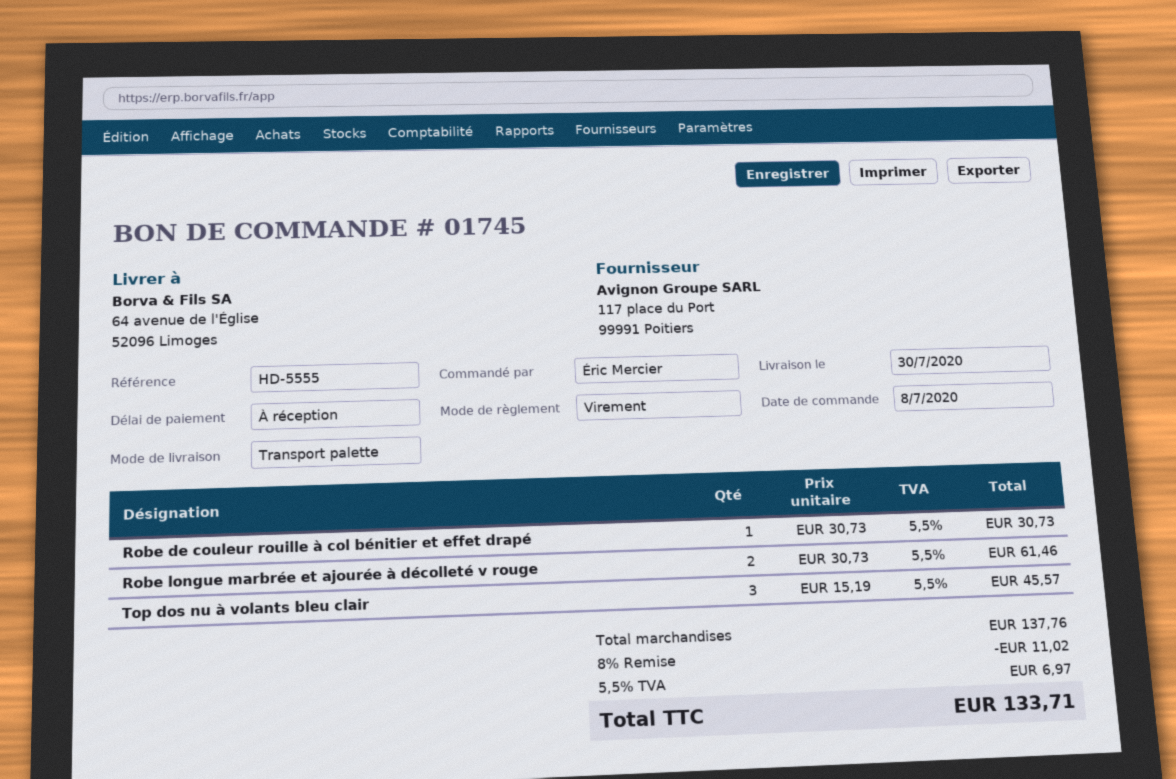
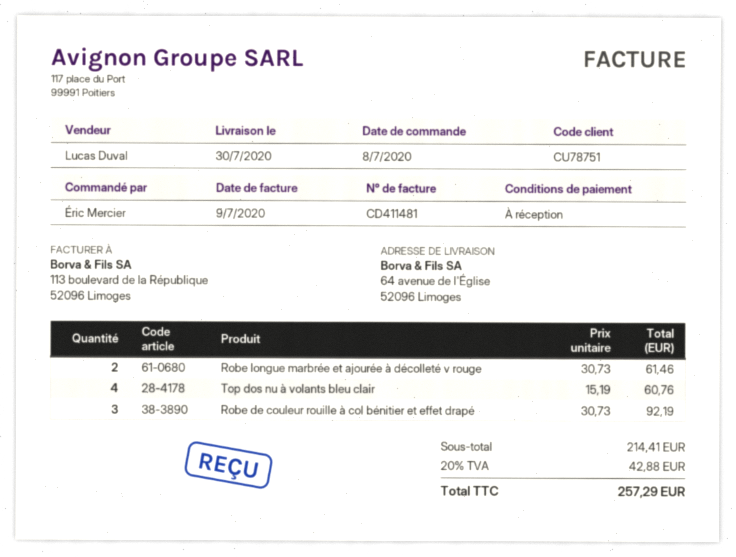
Robe de couleur rouille à col bénitier et effet drapé: 1 x 30.73 = 30.73 -> 3 x 30.73 = 92.19
Top dos nu à volants bleu clair: 3 x 15.19 = 45.57 -> 4 x 15.19 = 60.76
subtotal: 137.76 -> 214.41
discount: 8% = 11.02 -> none
tax: 5.5% = 6.97 -> 20% = 42.88
total: 133.71 -> 257.29

